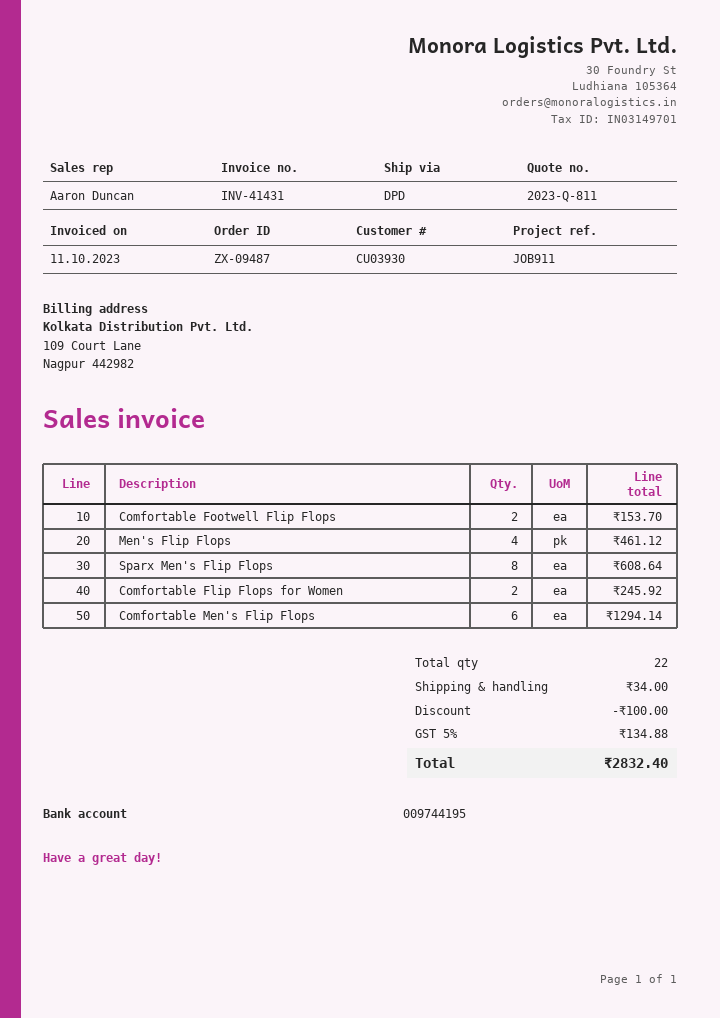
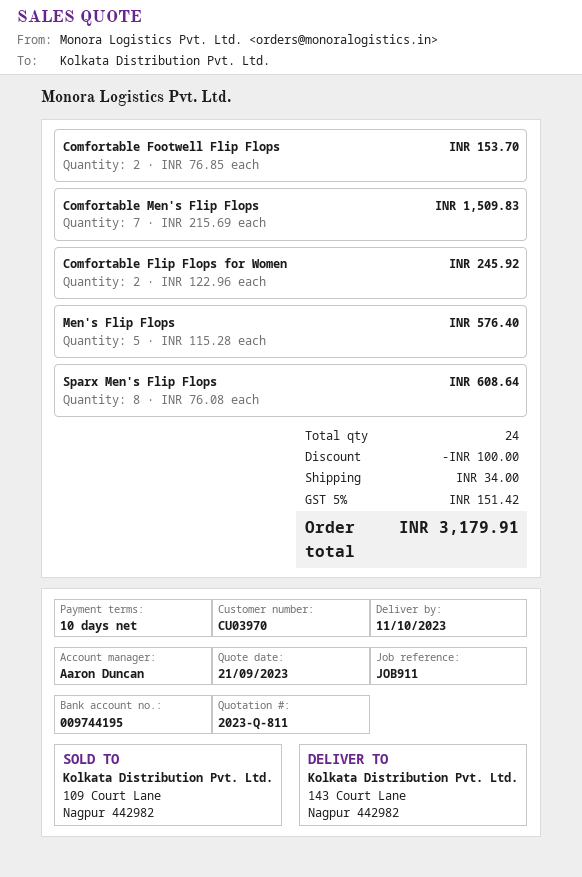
customer number: CU03930 -> CU03970
Men's Flip Flops: 4 for 461.12 -> 5 for 576.40
Comfortable Men's Flip Flops: 6 for 1294.14 -> 7 for 1509.83
total quantity: 22 -> 24
tax: 5% = 134.88 -> 5% = 151.42
total: 2832.40 -> 3179.91

